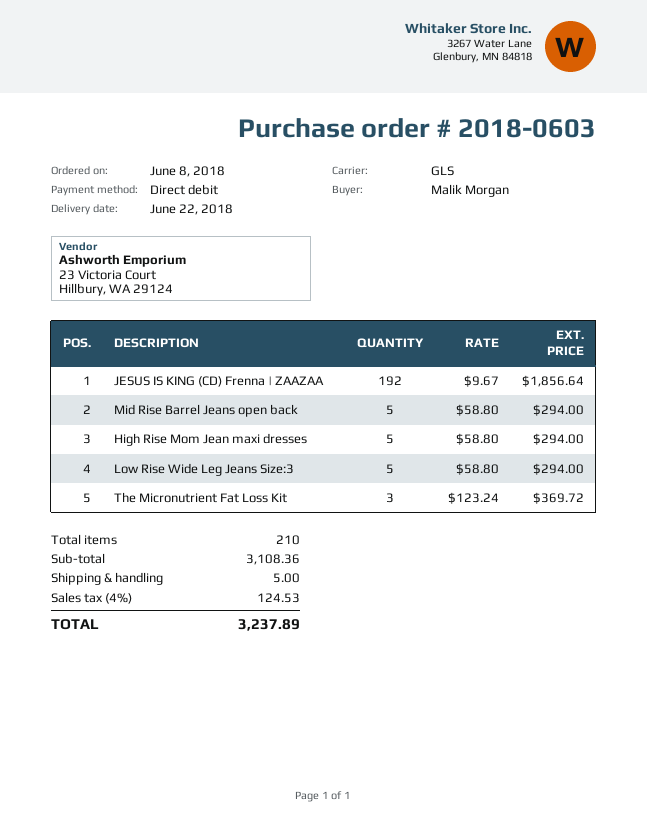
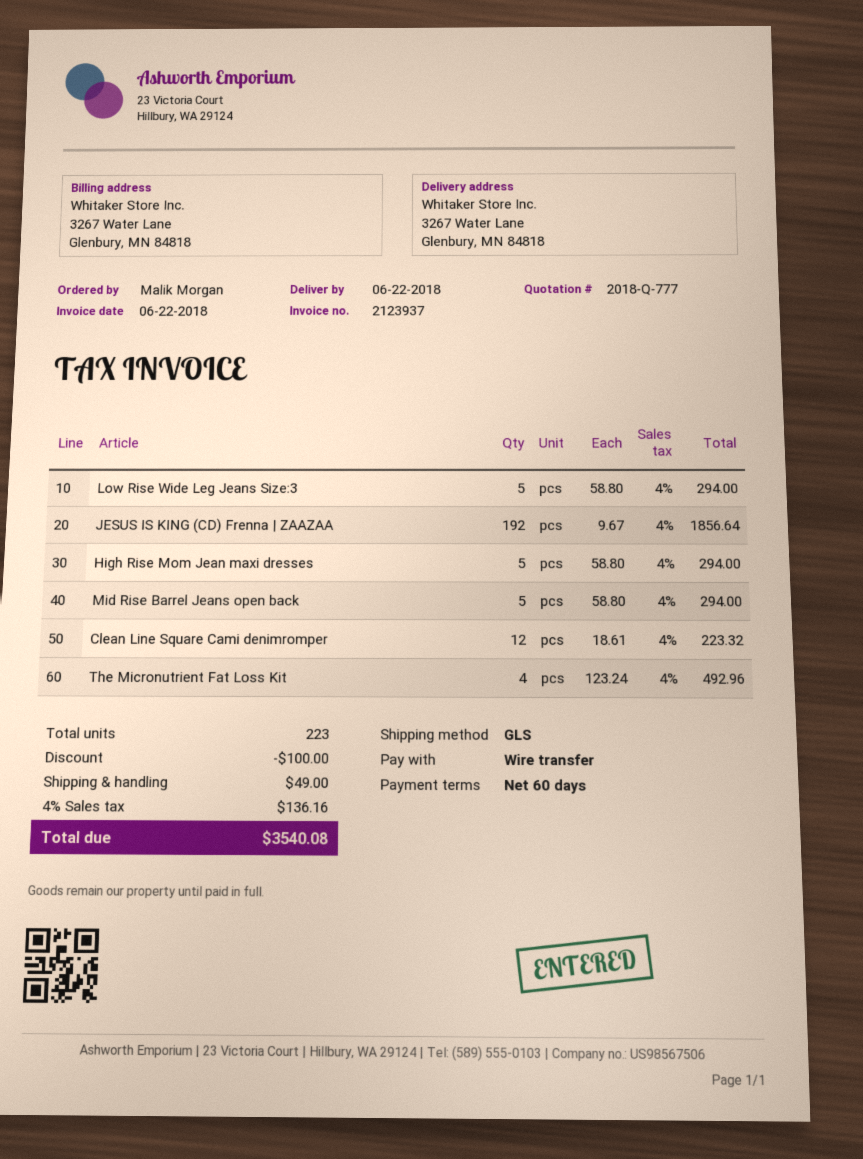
payment method: direct debit -> bank transfer
The Micronutrient Fat Loss Kit: 3 x 123.24 = 369.72 -> 4 x 123.24 = 492.96
Clean Line Square Cami denimromper: none -> 12 x 18.61 = 223.32
total quantity: 210 -> 223
discount: none -> 100.00
shipping: 5.00 -> 49.00
tax: 4% = 124.53 -> 4% = 136.16
total: 3237.89 -> 3540.08

